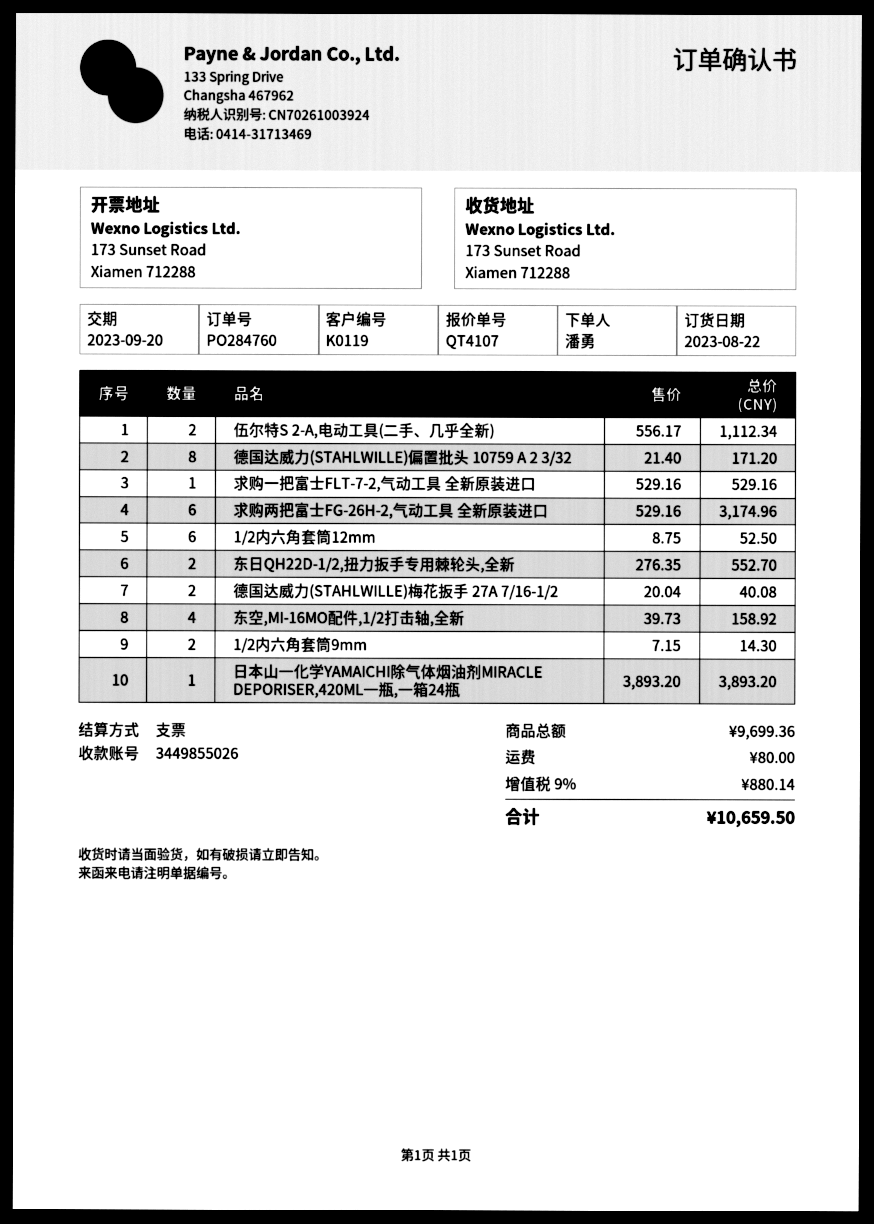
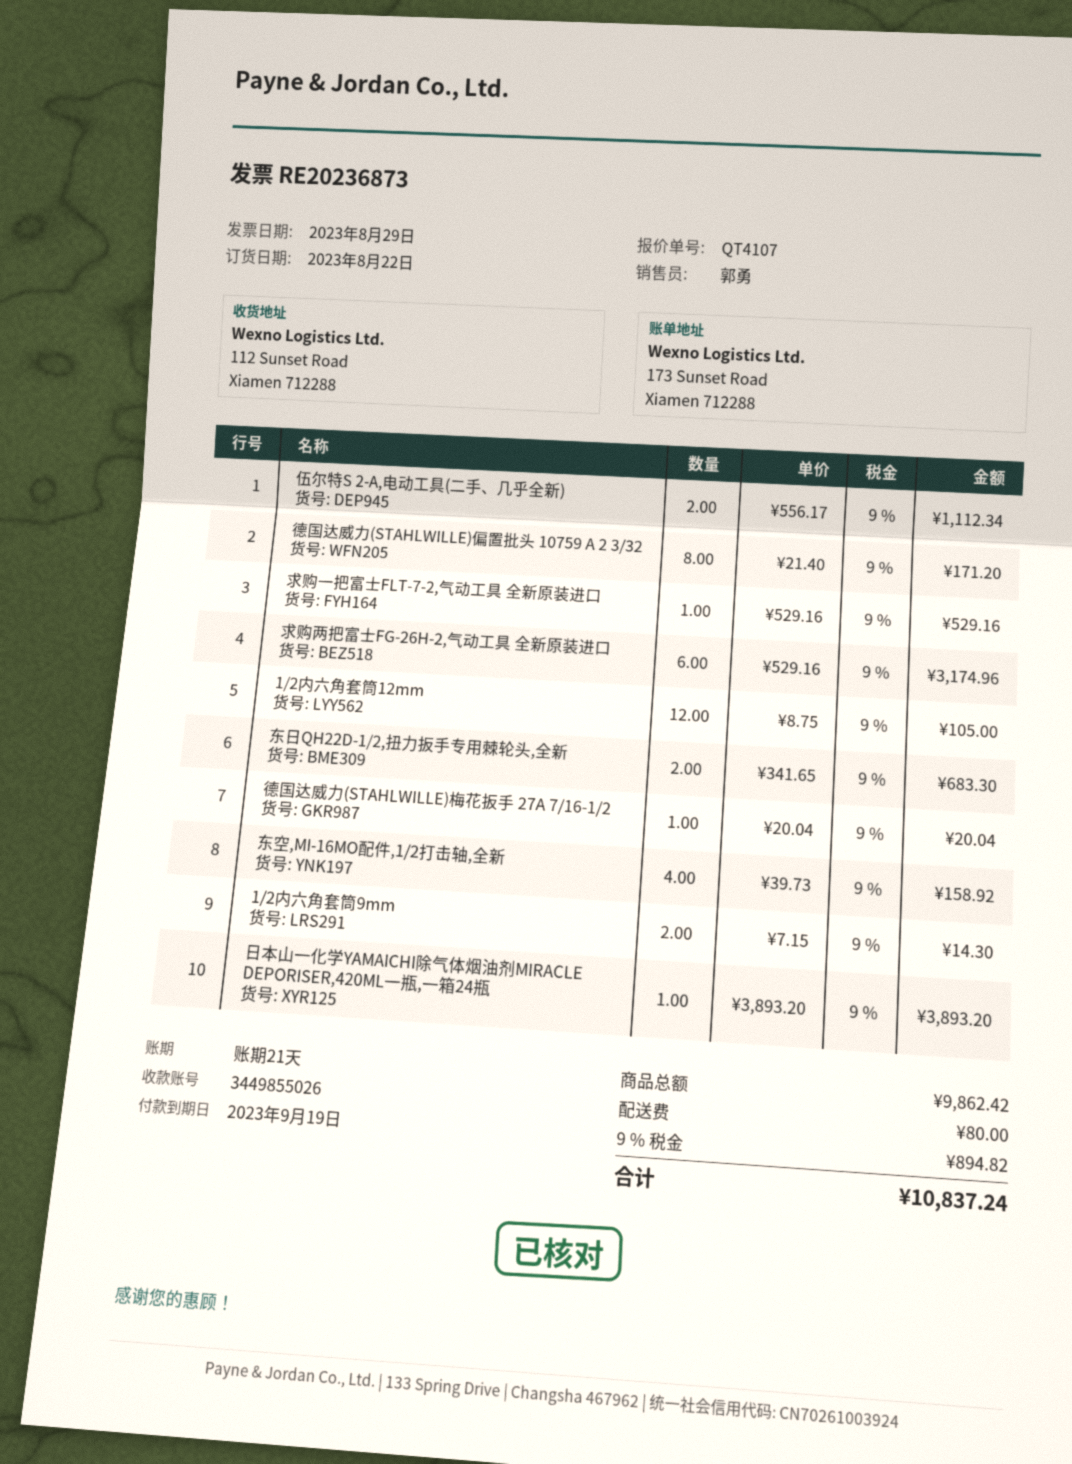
ship to: 173 Sunset Road, Xiamen 712288 -> 112 Sunset Road, Xiamen 712288
1/2内六角套筒12mm: 6 x 8.75 = 52.50 -> 12 x 8.75 = 105.00
东日QH22D-1/2,扭力扳手专用棘轮头,全新: 2 x 276.35 = 552.70 -> 2 x 341.65 = 683.30
德国达威力(STAHLWILLE)梅花扳手 27A 7/16-1/2: 2 x 20.04 = 40.08 -> 1 x 20.04 = 20.04
subtotal: 9699.36 -> 9862.42
tax: 9% = 880.14 -> 9% = 894.82
total: 10659.50 -> 10837.24

